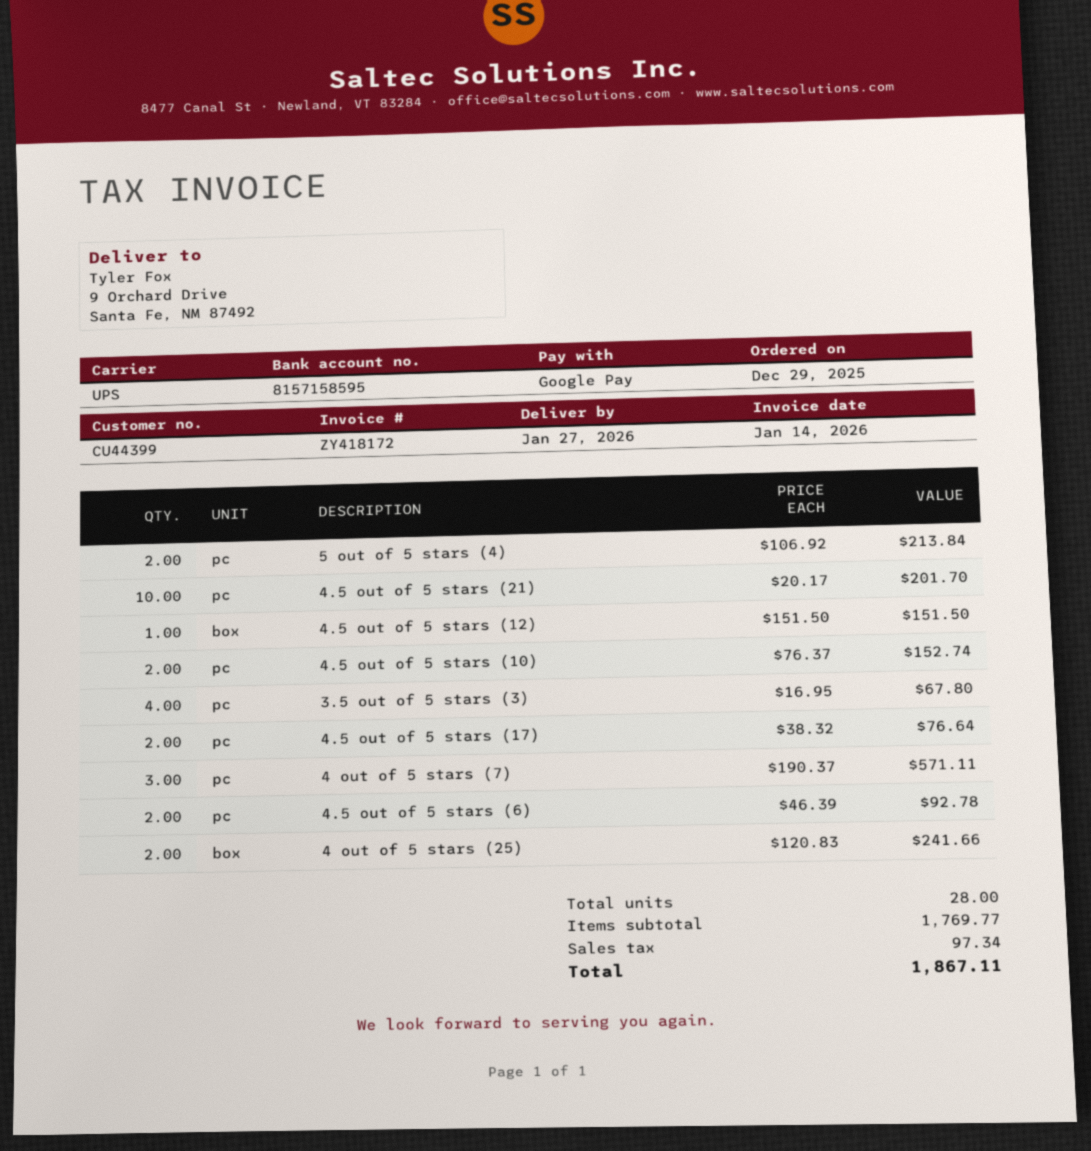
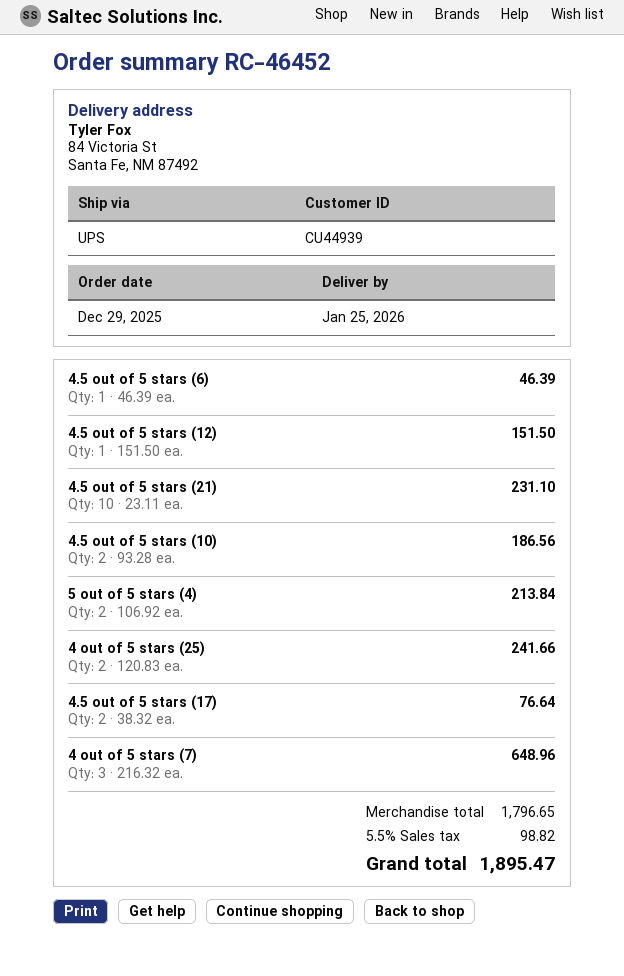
delivery date: 2026-01-27 -> 2026-01-25
customer number: CU44399 -> CU44939
ship to: 9 Orchard Drive, Santa Fe, NM 87492 -> 84 Victoria St, Santa Fe, NM 87492
4.5 out of 5 stars (21): 10 x 20.17 = 201.70 -> 10 x 23.11 = 231.10
4.5 out of 5 stars (10): 2 x 76.37 = 152.74 -> 2 x 93.28 = 186.56
3.5 out of 5 stars (3): 4 x 16.95 = 67.80 -> none
4 out of 5 stars (7): 3 x 190.37 = 571.11 -> 3 x 216.32 = 648.96
4.5 out of 5 stars (6): 2 x 46.39 = 92.78 -> 1 x 46.39 = 46.39
subtotal: 1769.77 -> 1796.65
tax: 97.34 -> 98.82
total: 1867.11 -> 1895.47

